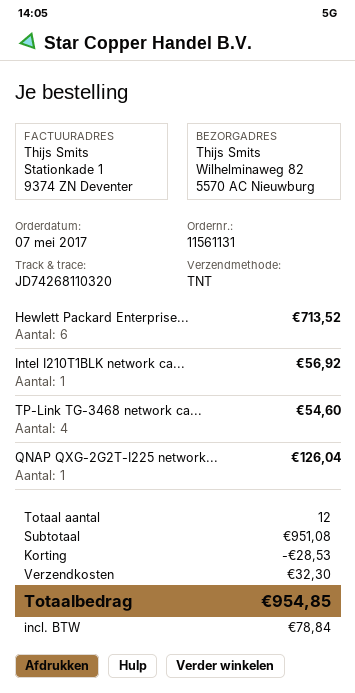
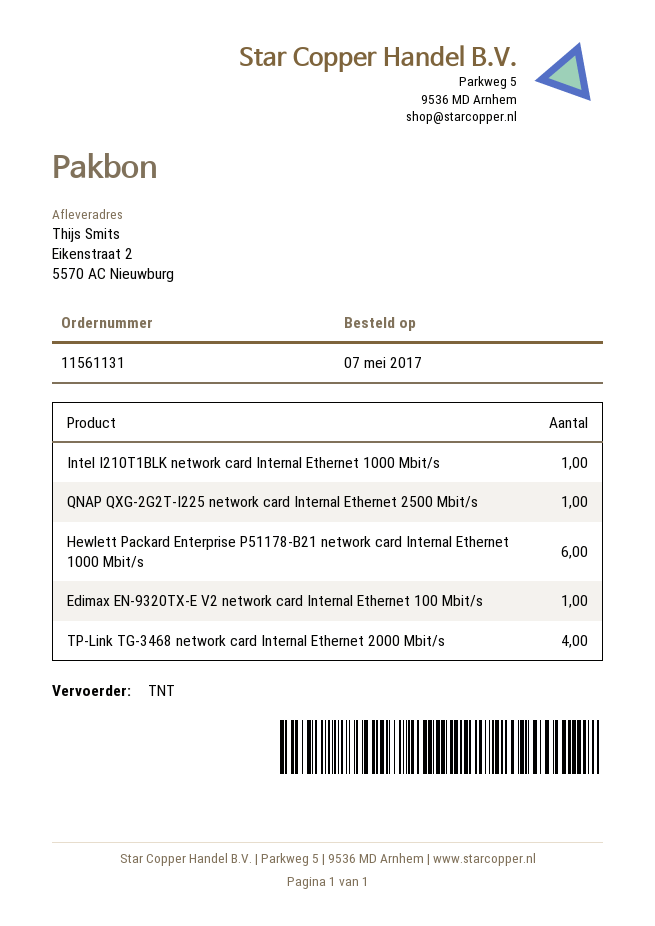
ship to: Wilhelminaweg 82, 5570 AC Nieuwburg -> Eikenstraat 2, 5570 AC Nieuwburg
Edimax EN-9320TX-E V2 network card Internal Ethernet 100 Mbit/s: none -> 1

